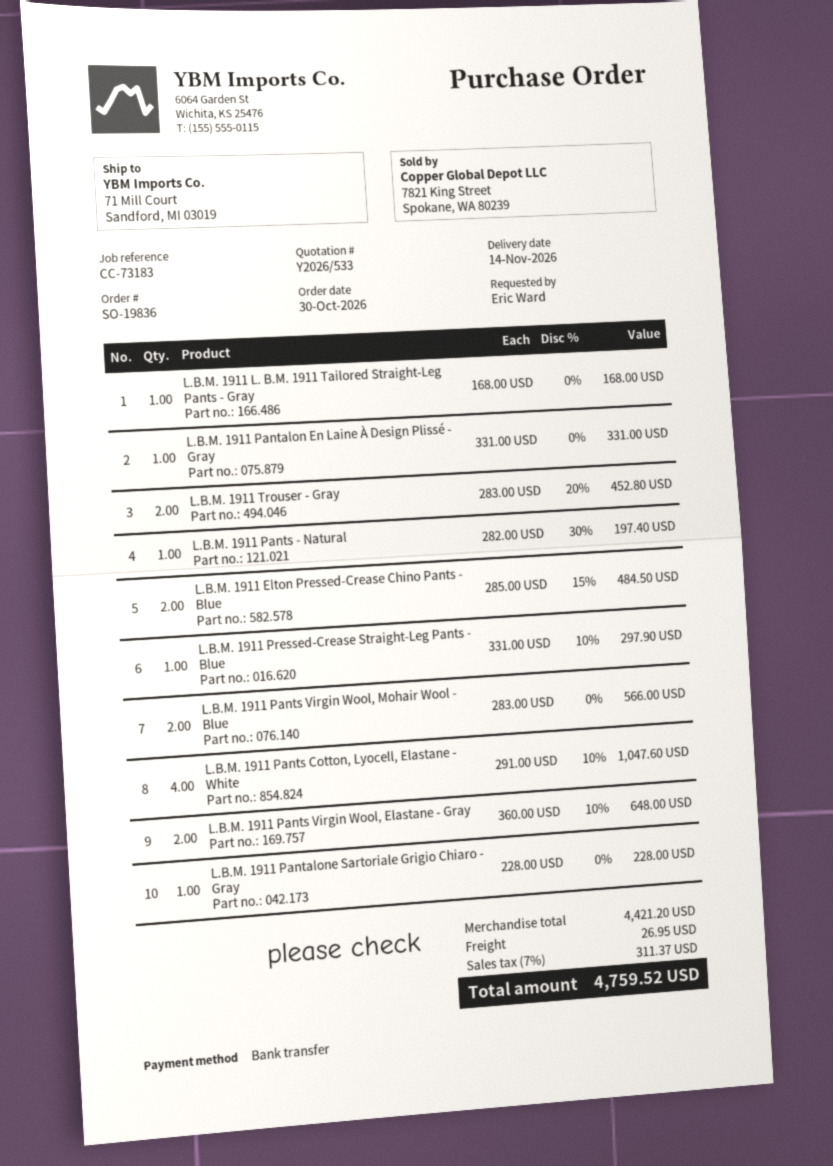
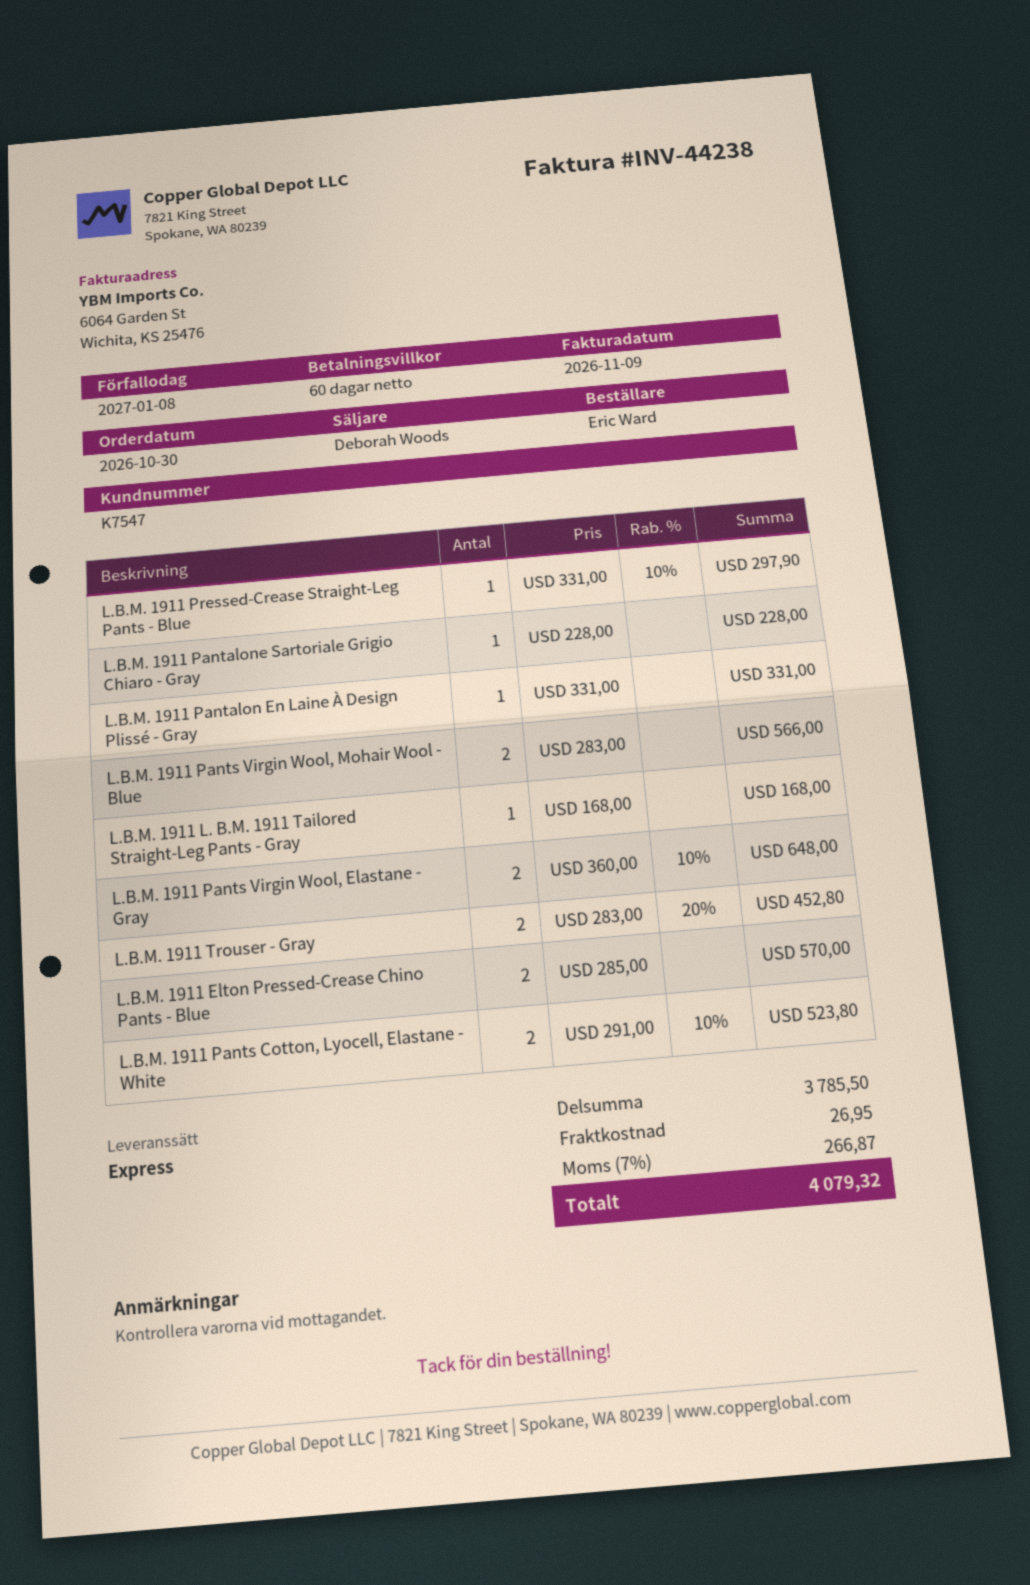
L.B.M. 1911 Pants - Natural: 1 x 282.00 - 30% = 197.40 -> none
L.B.M. 1911 Elton Pressed-Crease Chino Pants - Blue: 2 x 285.00 - 15% = 484.50 -> 2 x 285.00 = 570.00
L.B.M. 1911 Pants Cotton, Lyocell, Elastane - White: 4 x 291.00 - 10% = 1047.60 -> 2 x 291.00 - 10% = 523.80
subtotal: 4421.20 -> 3785.50
tax: 7% = 311.37 -> 7% = 266.87
total: 4759.52 -> 4079.32

